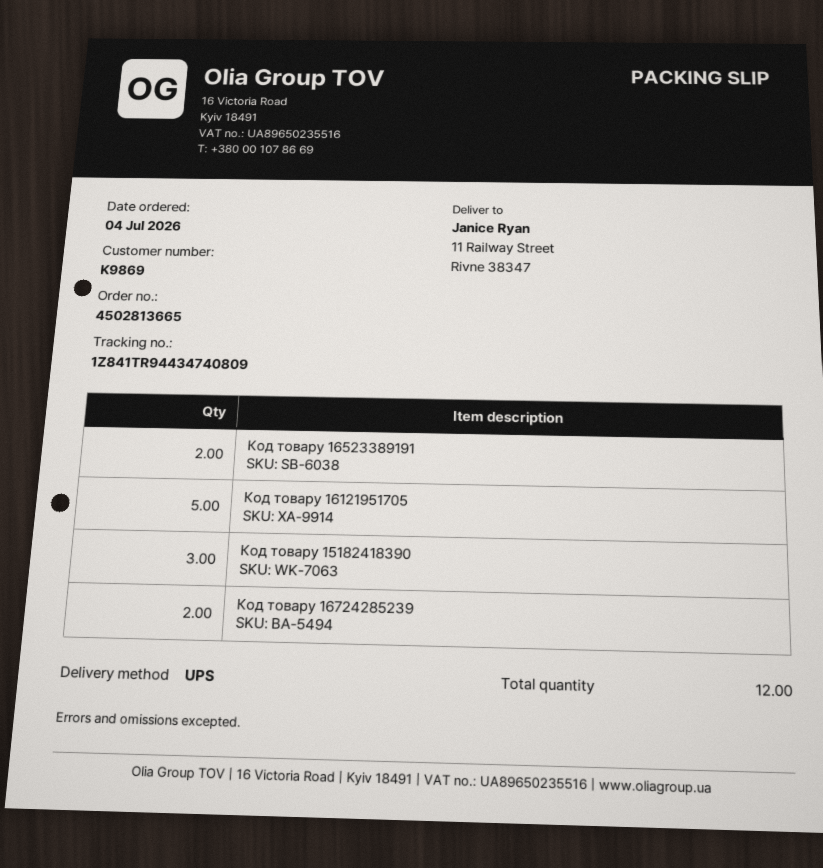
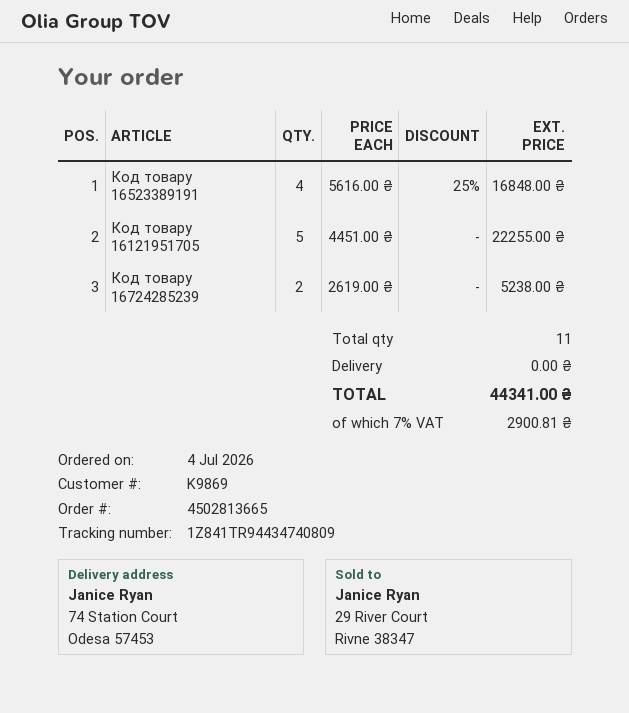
ship to: 11 Railway Street, Rivne 38347 -> 74 Station Court, Odesa 57453
Код товару 16523389191: 2 -> 4
Код товару 15182418390: 3 -> none
total quantity: 12 -> 11

